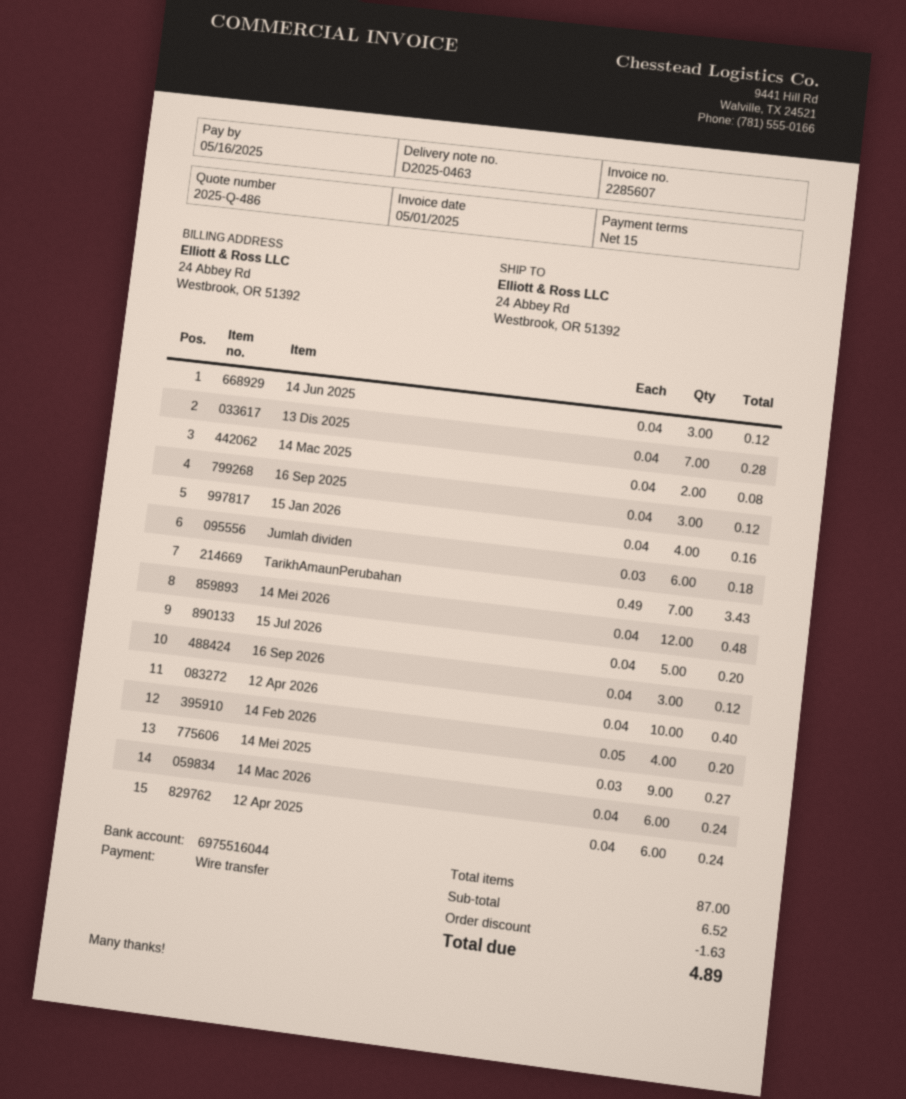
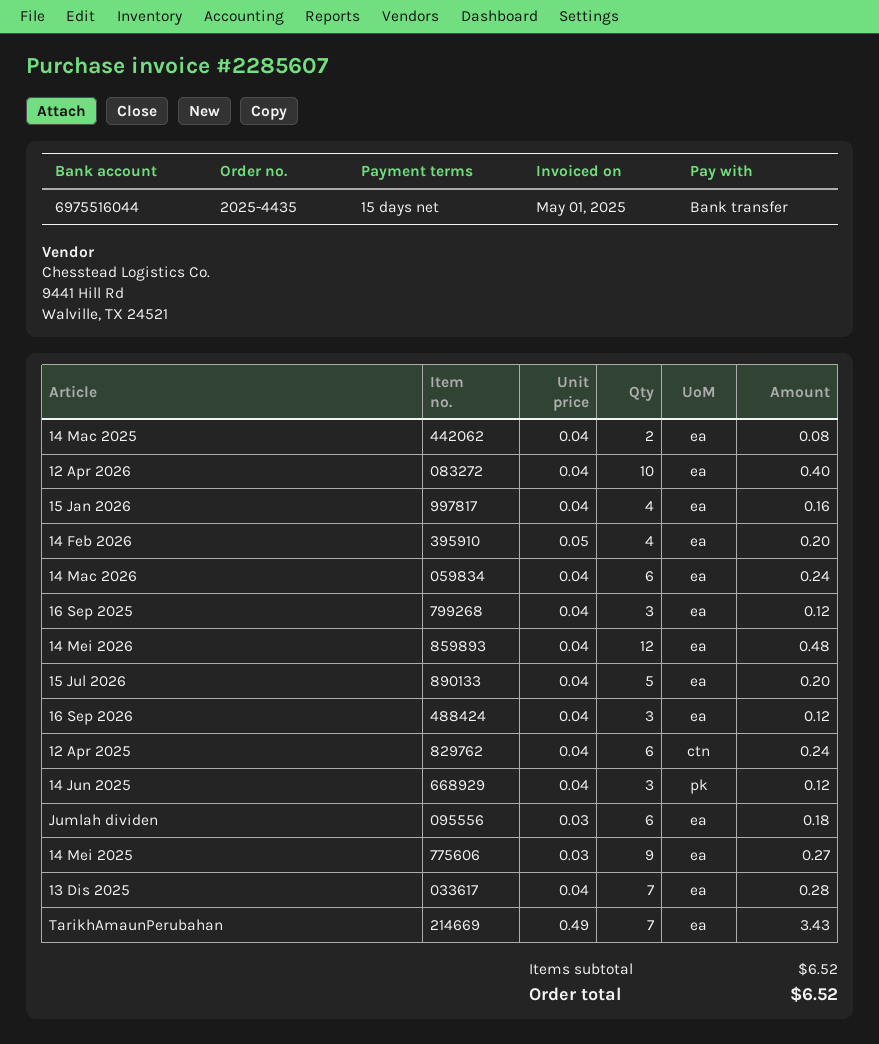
discount: 1.63 -> none
total: 4.89 -> 6.52

